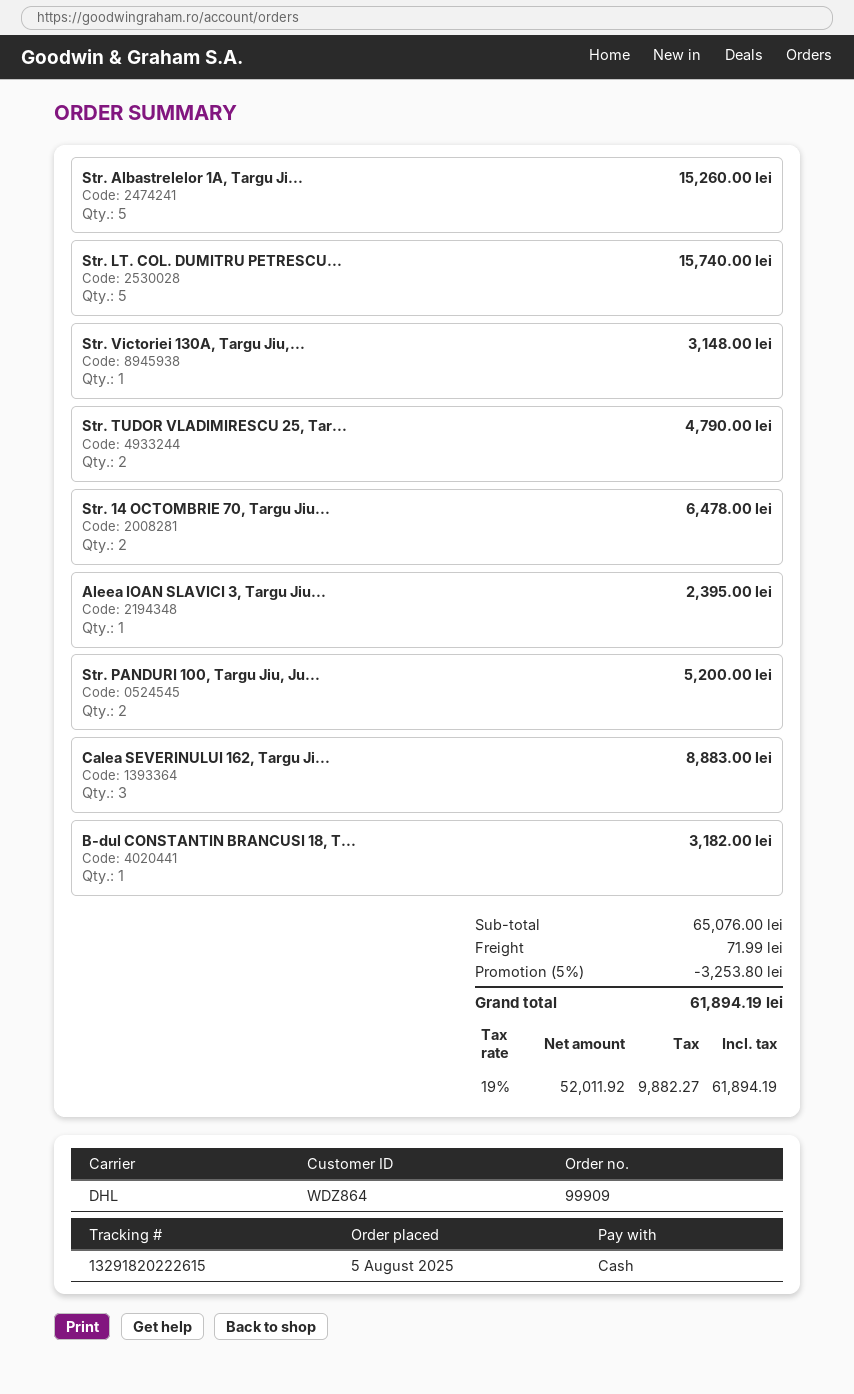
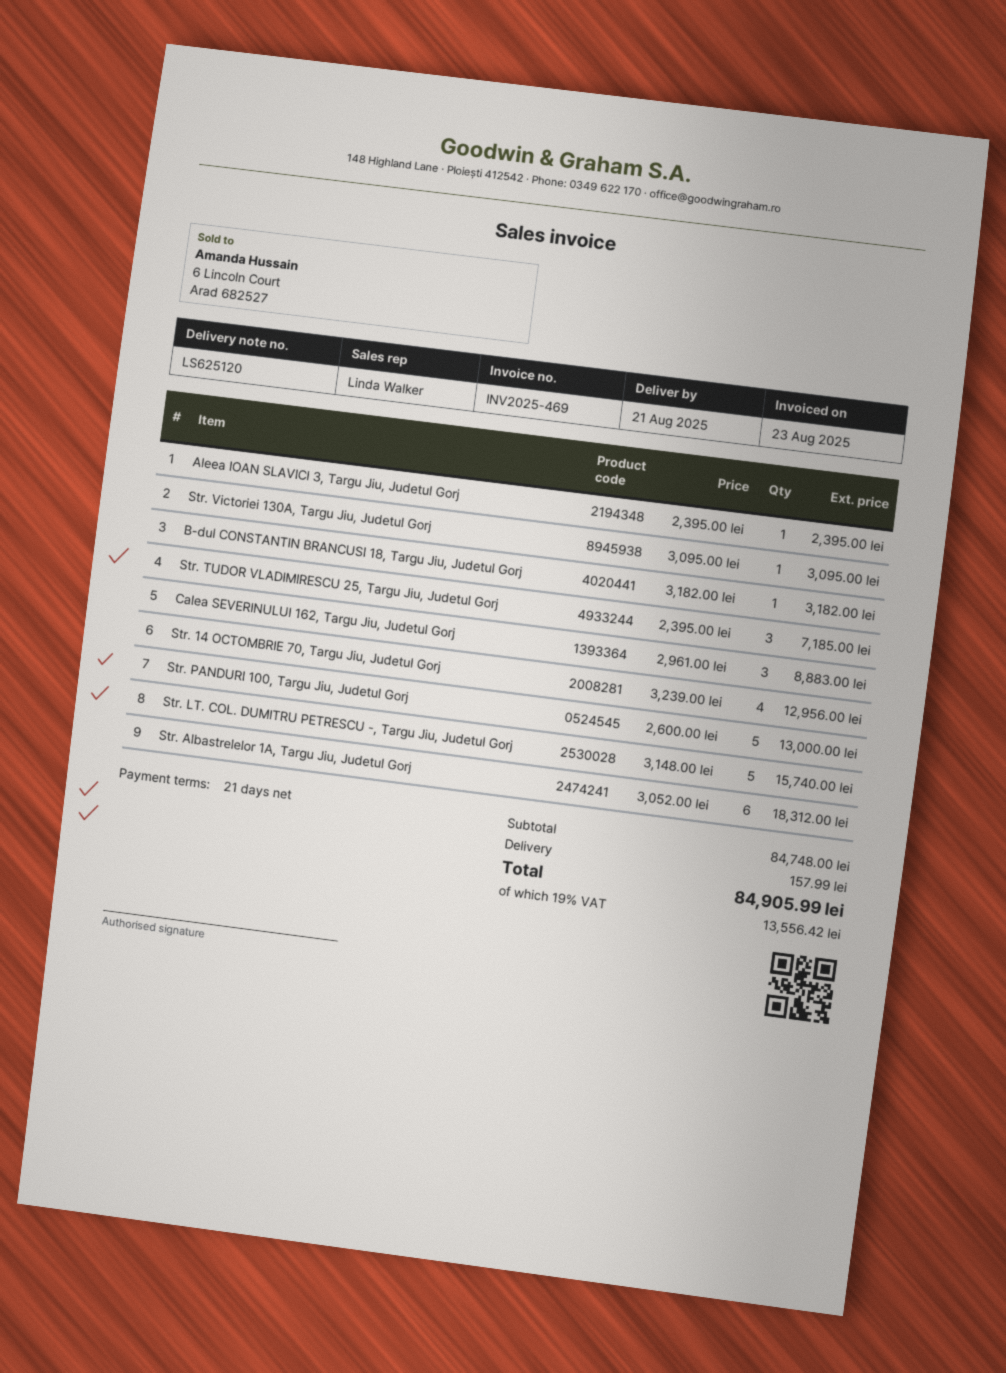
Str. Albastrelelor 1A, Targu Ji...: 5 for 15260.00 -> 6 for 18312.00
Str. Victoriei 130A, Targu Jiu,...: 1 for 3148.00 -> 1 for 3095.00
Str. TUDOR VLADIMIRESCU 25, Tar...: 2 for 4790.00 -> 3 for 7185.00
Str. 14 OCTOMBRIE 70, Targu Jiu...: 2 for 6478.00 -> 4 for 12956.00
Str. PANDURI 100, Targu Jiu, Ju...: 2 for 5200.00 -> 5 for 13000.00
subtotal: 65076.00 -> 84748.00
discount: 5% = 3253.80 -> none
shipping: 71.99 -> 157.99
tax: 19% = 9882.27 -> 19% = 13556.42
total: 61894.19 -> 84905.99

